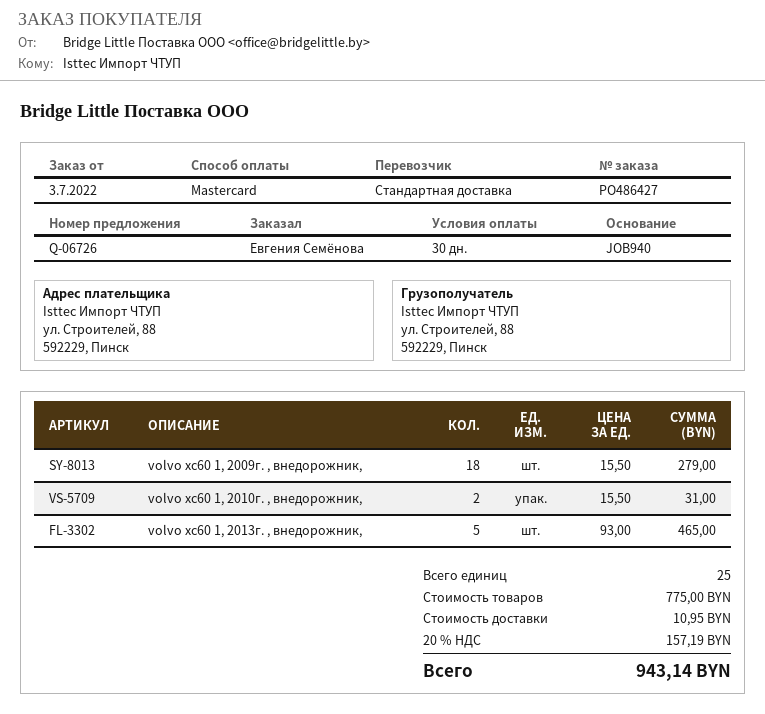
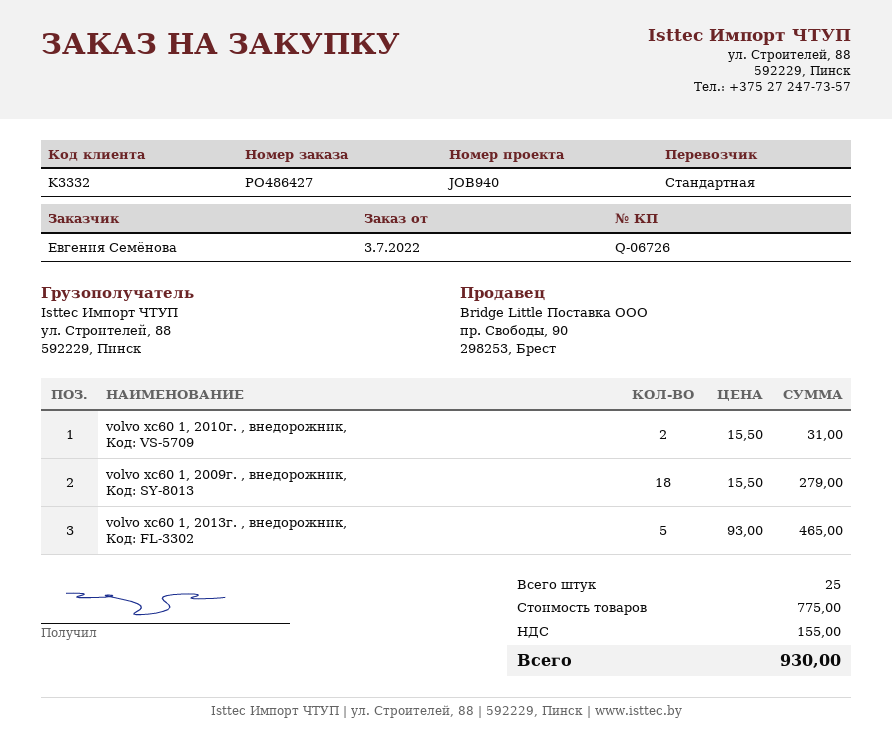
shipping: 10.95 -> none
tax: 157.19 -> 155.00
total: 943.14 -> 930.00

